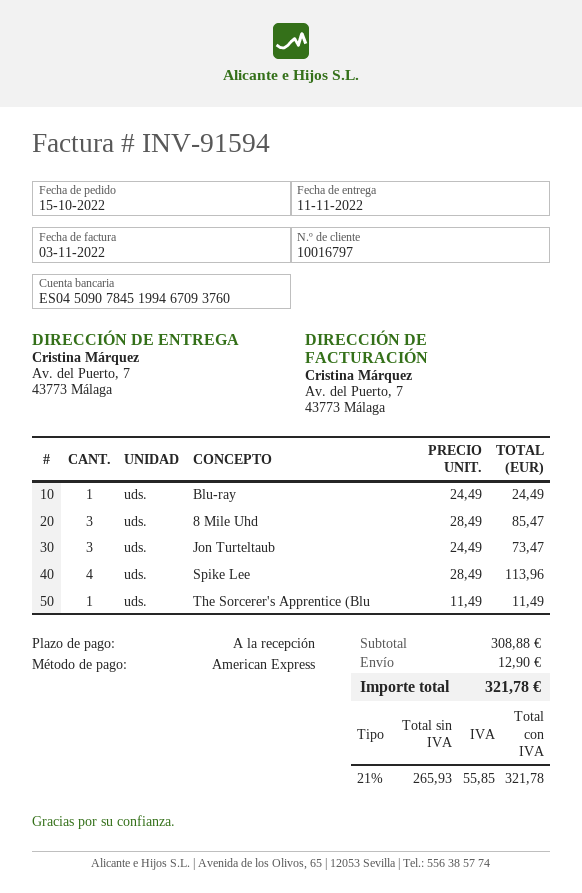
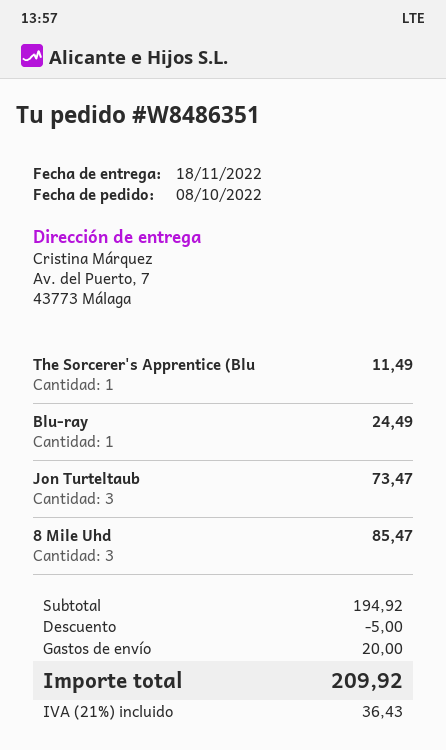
order date: 2022-10-15 -> 2022-10-08
delivery date: 2022-11-11 -> 2022-11-18
Spike Lee: 4 for 113.96 -> none
subtotal: 308.88 -> 194.92
discount: none -> 5.00
shipping: 12.90 -> 20.00
tax: 21% = 55.85 -> 21% = 36.43
total: 321.78 -> 209.92

